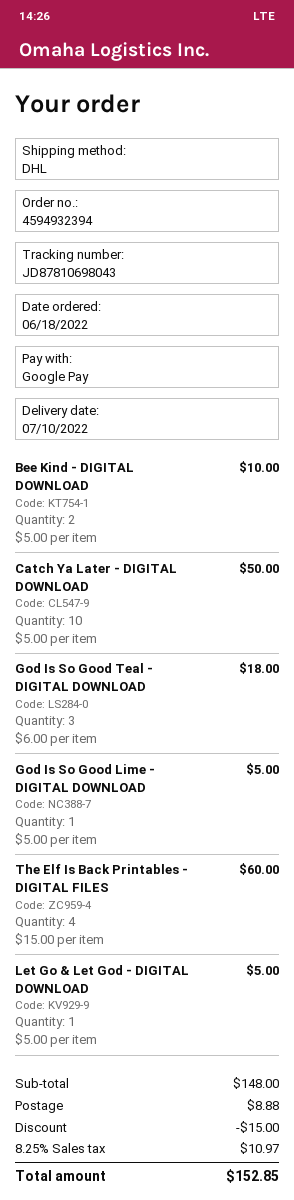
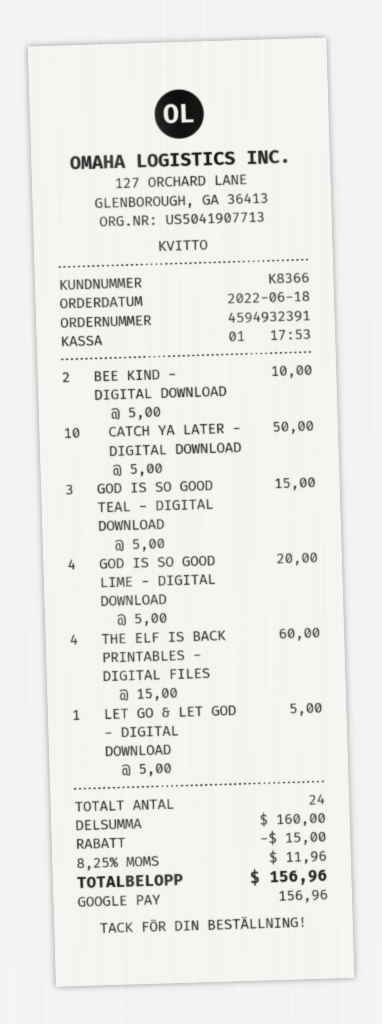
order number: 4594932394 -> 4594932391
God Is So Good Teal - DIGITAL DOWNLOAD: 3 x 6.00 = 18.00 -> 3 x 5.00 = 15.00
God Is So Good Lime - DIGITAL DOWNLOAD: 1 x 5.00 = 5.00 -> 4 x 5.00 = 20.00
subtotal: 148.00 -> 160.00
shipping: 8.88 -> none
tax: 8.25% = 10.97 -> 8.25% = 11.96
total: 152.85 -> 156.96

